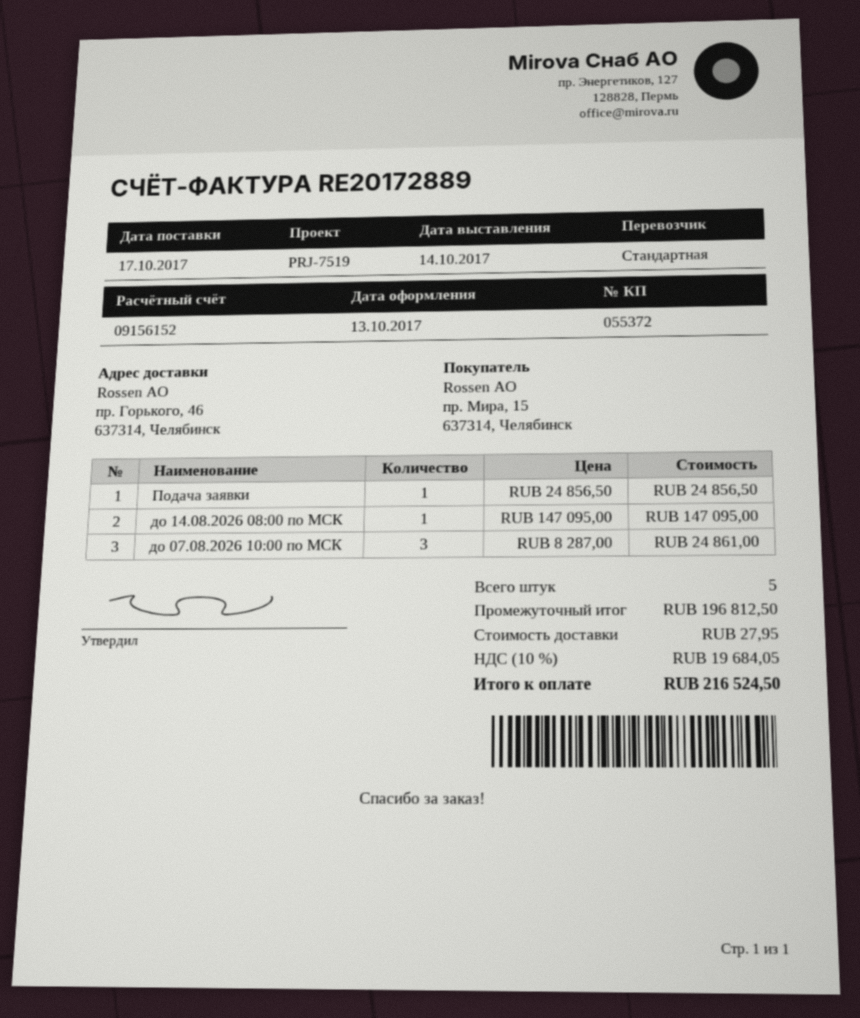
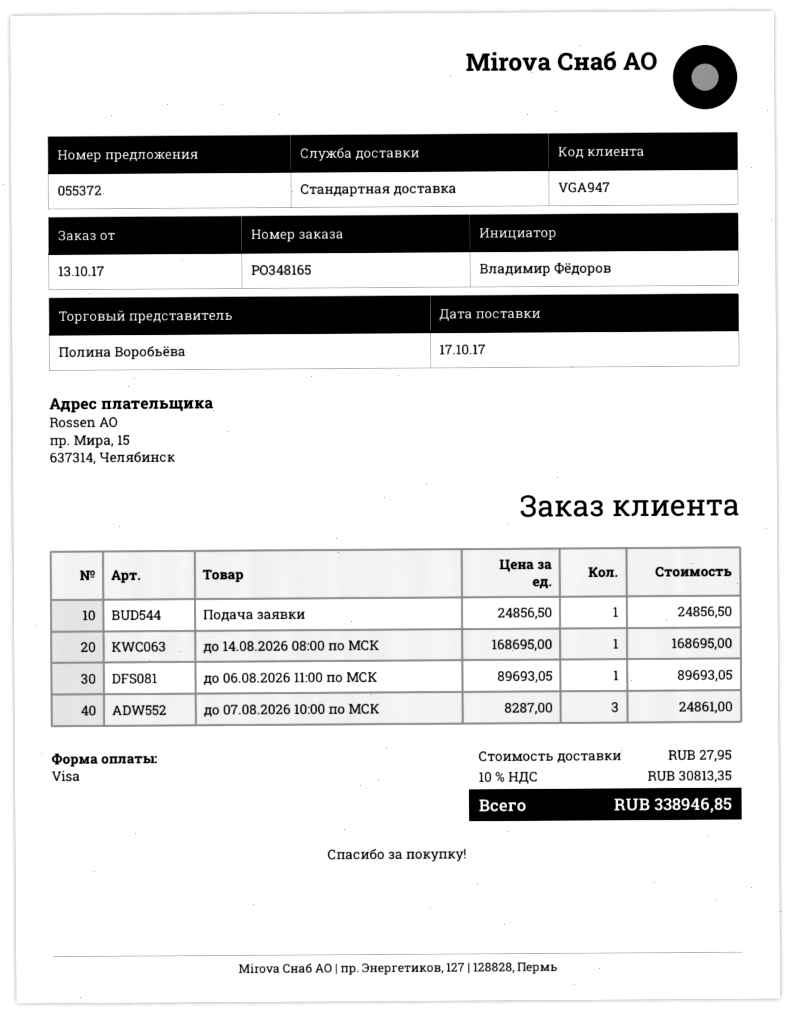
до 14.08.2026 08:00 по МСК: 1 x 147095.00 = 147095.00 -> 1 x 168695.00 = 168695.00
до 06.08.2026 11:00 по МСК: none -> 1 x 89693.05 = 89693.05
tax: 10% = 19684.05 -> 10% = 30813.35
total: 216524.50 -> 338946.85

